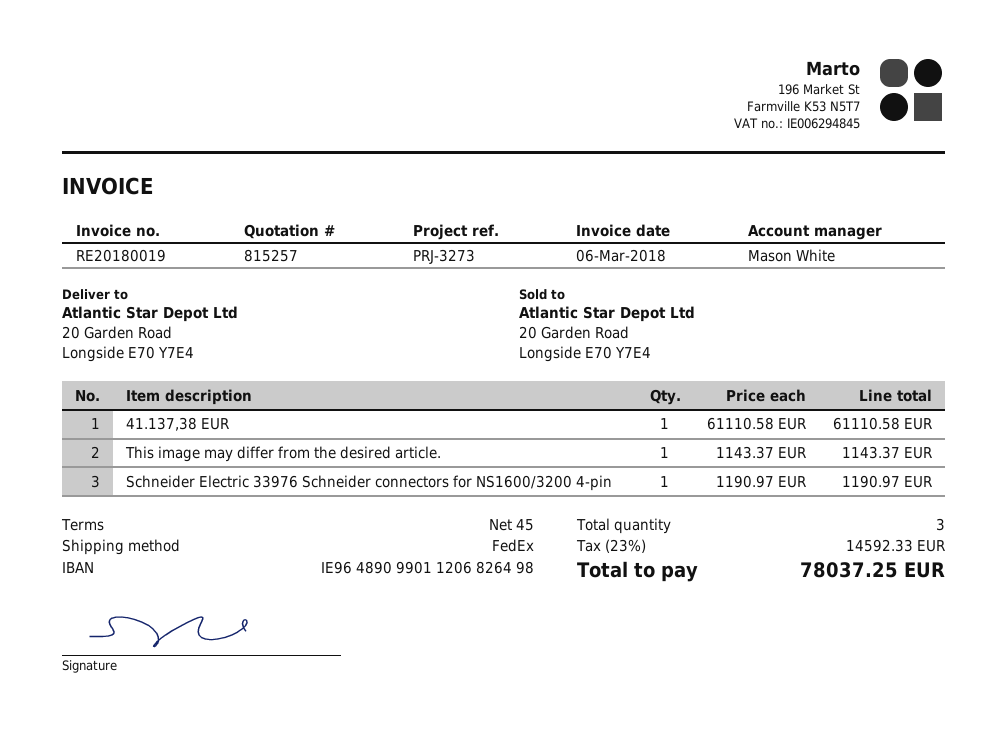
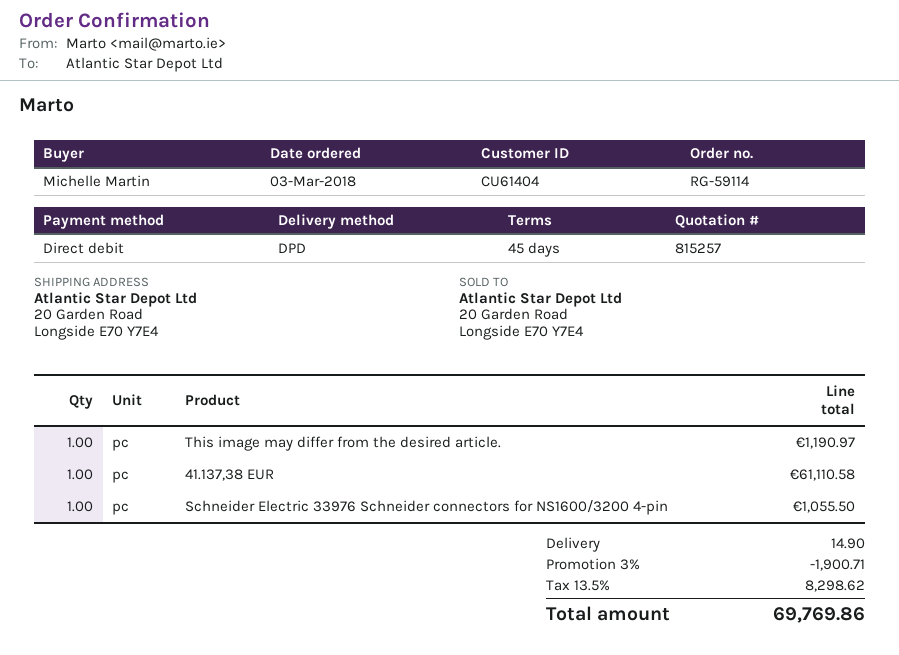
shipping method: FedEx -> DPD
This image may differ from the desired article.: 1 for 1143.37 -> 1 for 1190.97
Schneider Electric 33976 Schneider connectors for NS1600/3200 4-pin: 1 for 1190.97 -> 1 for 1055.50
discount: none -> 3% = 1900.71
shipping: none -> 14.90
tax: 23% = 14592.33 -> 13.5% = 8298.62
total: 78037.25 -> 69769.86

